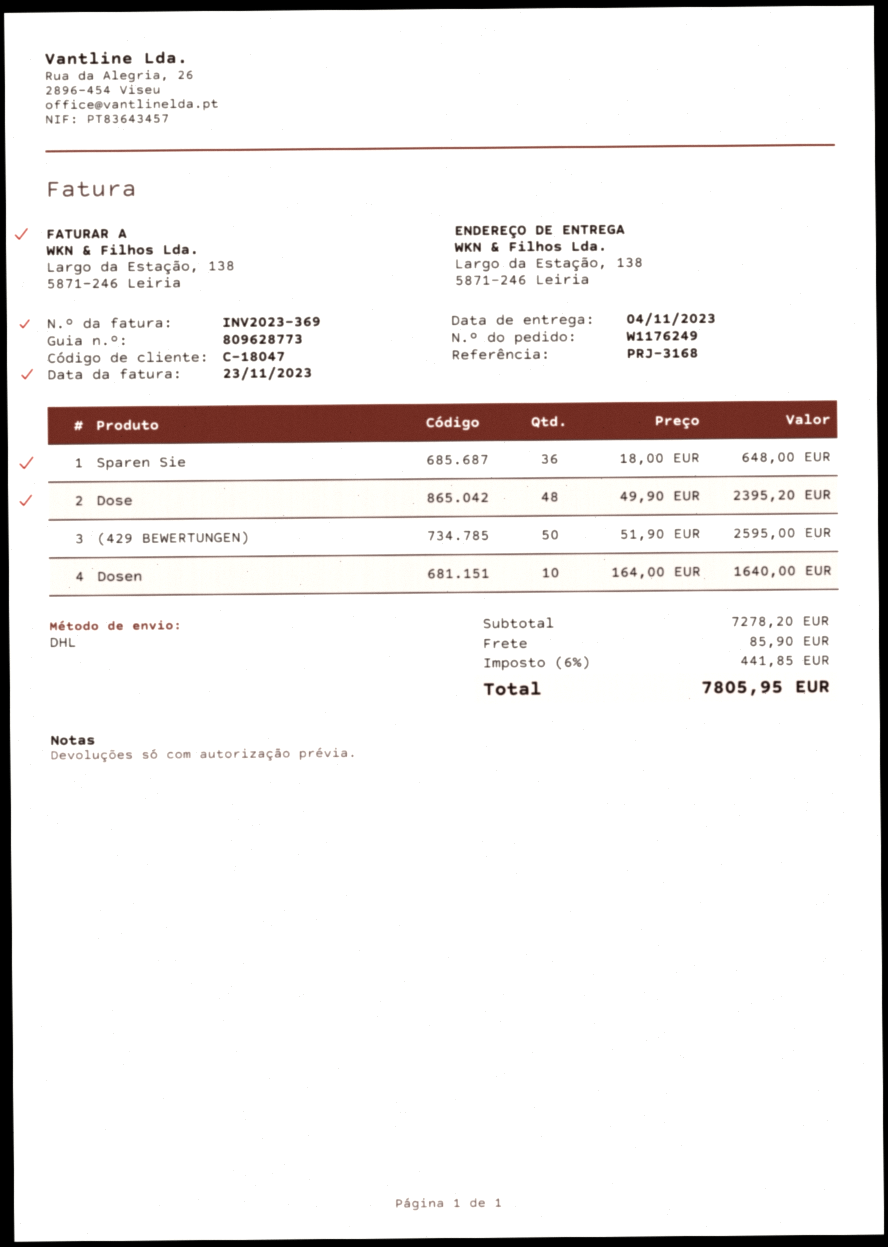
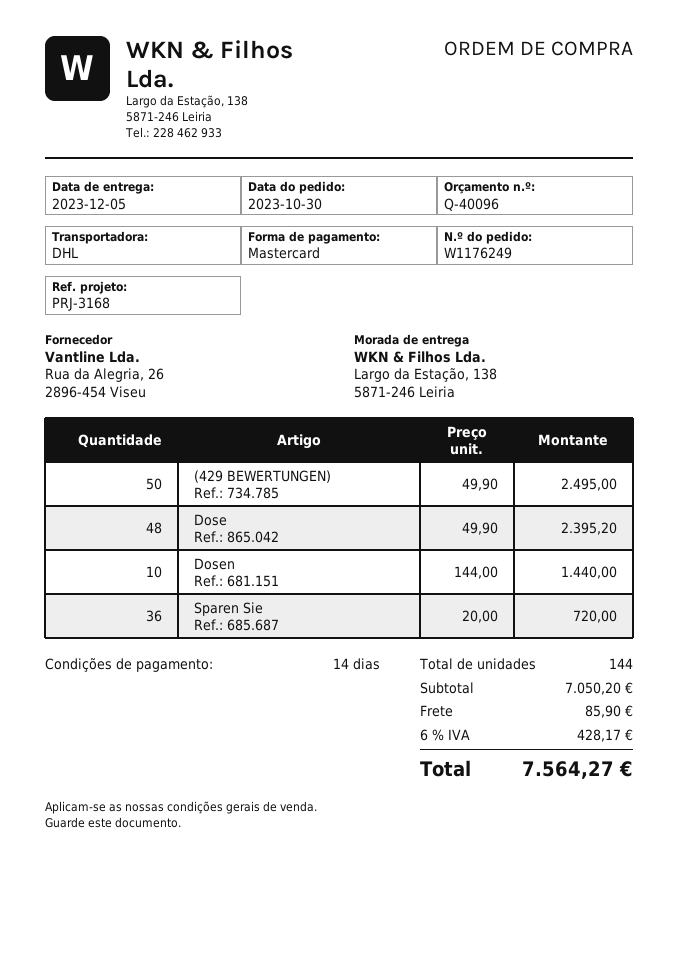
delivery date: 2023-11-04 -> 2023-12-05
Sparen Sie: 36 x 18.00 = 648.00 -> 36 x 20.00 = 720.00
(429 BEWERTUNGEN): 50 x 51.90 = 2595.00 -> 50 x 49.90 = 2495.00
Dosen: 10 x 164.00 = 1640.00 -> 10 x 144.00 = 1440.00
subtotal: 7278.20 -> 7050.20
tax: 6% = 441.85 -> 6% = 428.17
total: 7805.95 -> 7564.27

